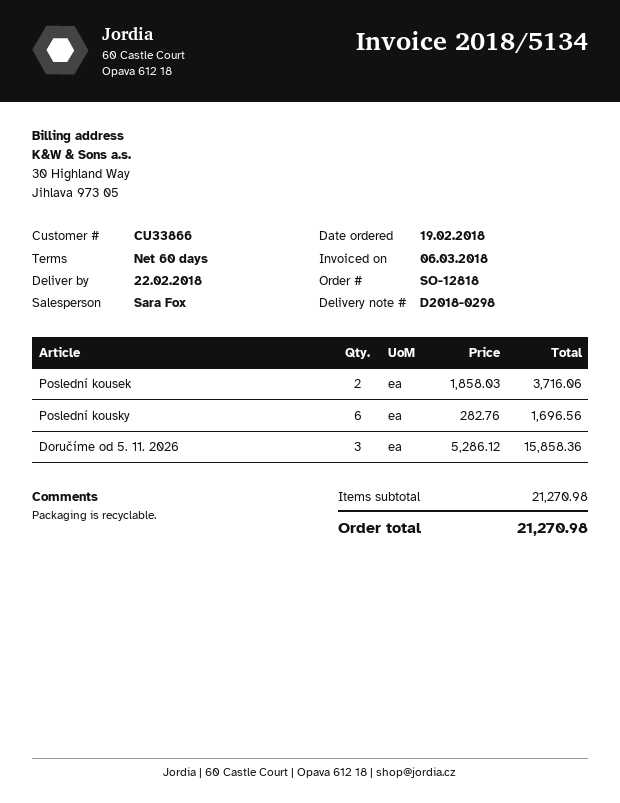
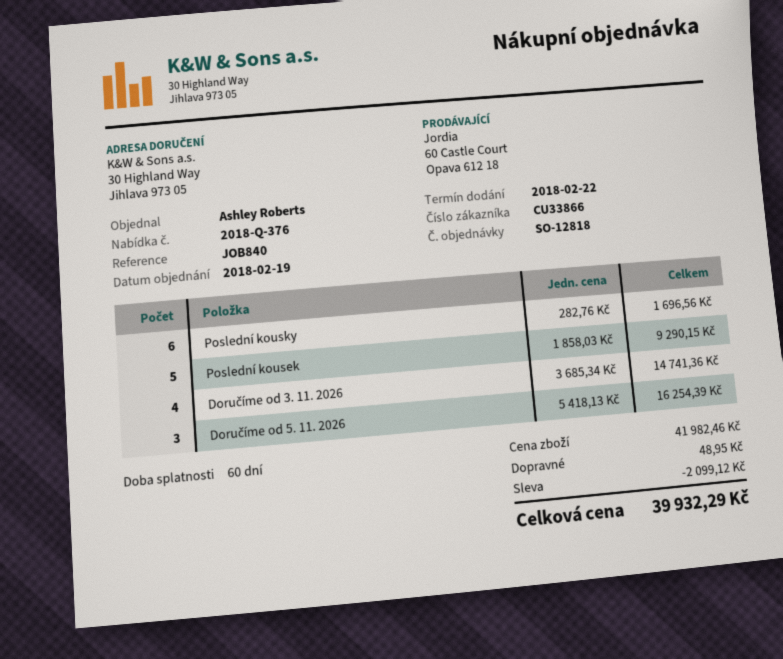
Poslední kousek: 2 x 1858.03 = 3716.06 -> 5 x 1858.03 = 9290.15
Doručíme od 5. 11. 2026: 3 x 5286.12 = 15858.36 -> 3 x 5418.13 = 16254.39
Doručíme od 3. 11. 2026: none -> 4 x 3685.34 = 14741.36
subtotal: 21270.98 -> 41982.46
discount: none -> 2099.12
shipping: none -> 48.95
total: 21270.98 -> 39932.29

